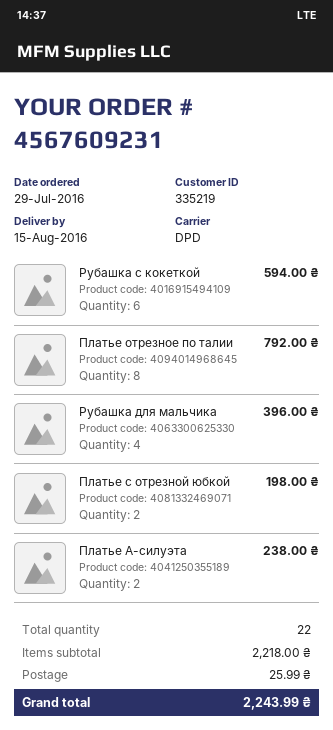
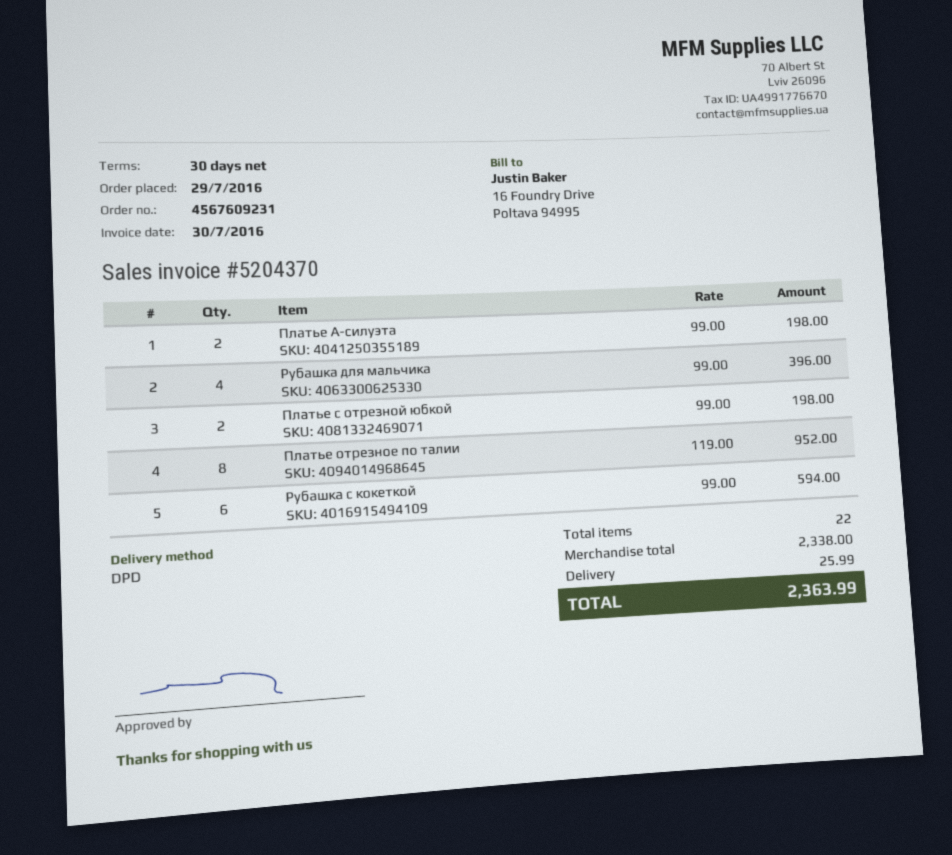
Платье отрезное по талии: 8 for 792.00 -> 8 for 952.00
Платье А-силуэта: 2 for 238.00 -> 2 for 198.00
subtotal: 2218.00 -> 2338.00
total: 2243.99 -> 2363.99

